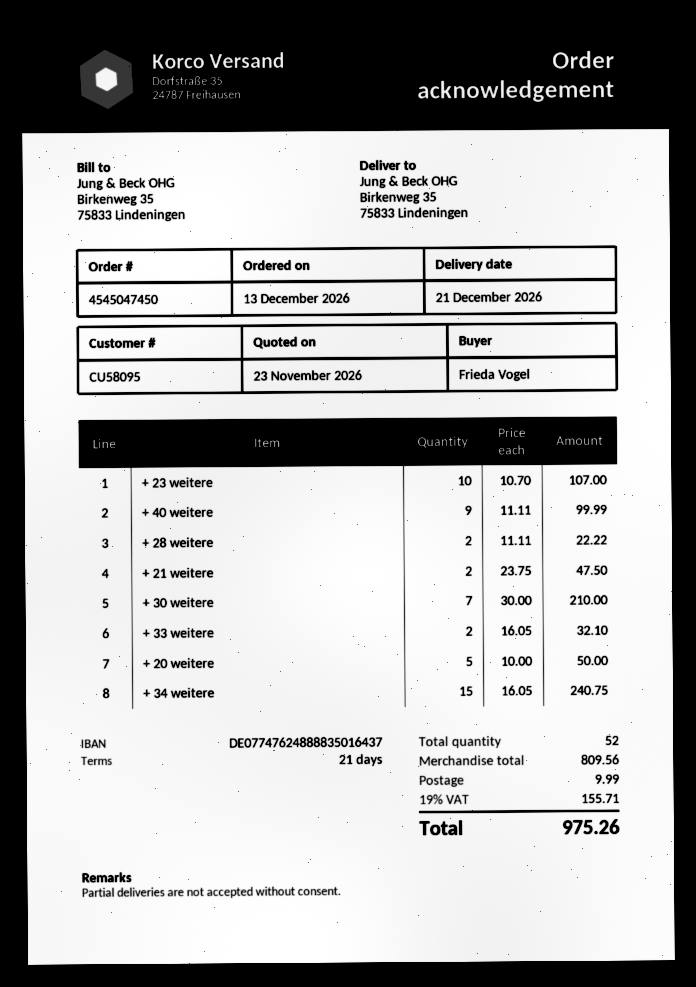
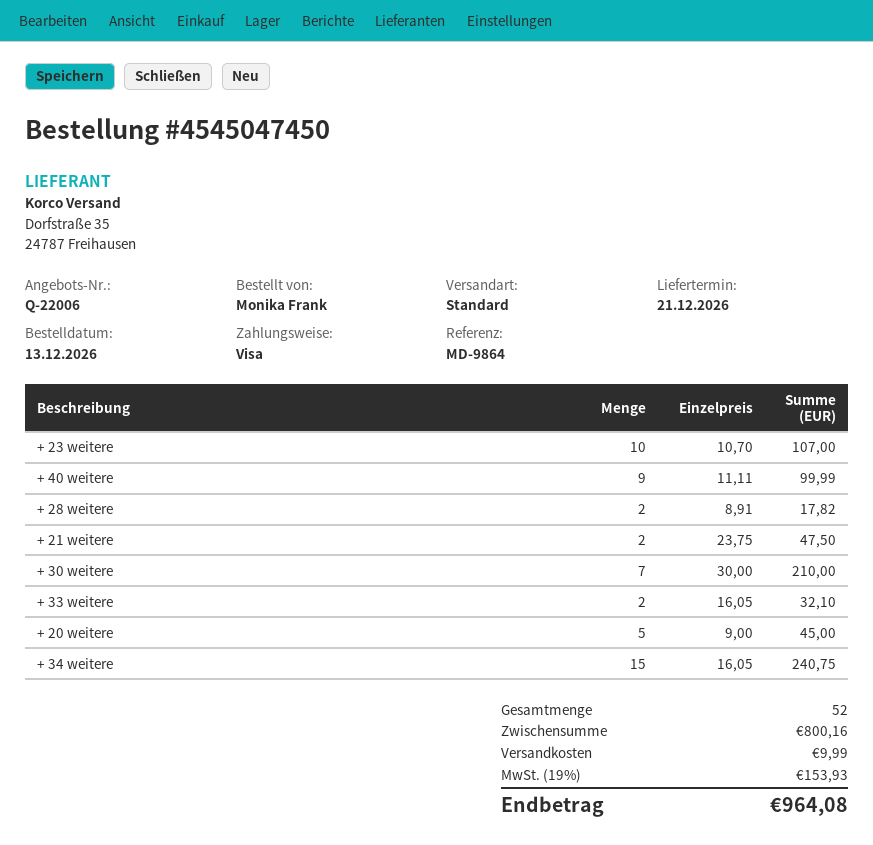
ordered by: Frieda Vogel -> Monika Frank
+ 28 weitere: 2 x 11.11 = 22.22 -> 2 x 8.91 = 17.82
+ 20 weitere: 5 x 10.00 = 50.00 -> 5 x 9.00 = 45.00
subtotal: 809.56 -> 800.16
tax: 19% = 155.71 -> 19% = 153.93
total: 975.26 -> 964.08

